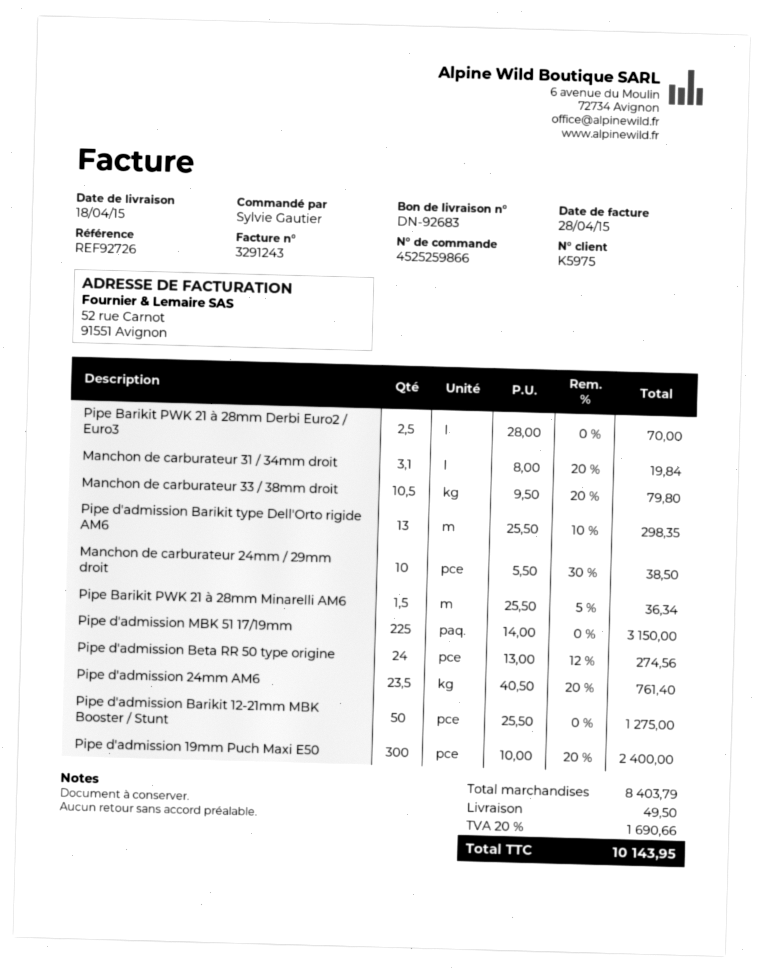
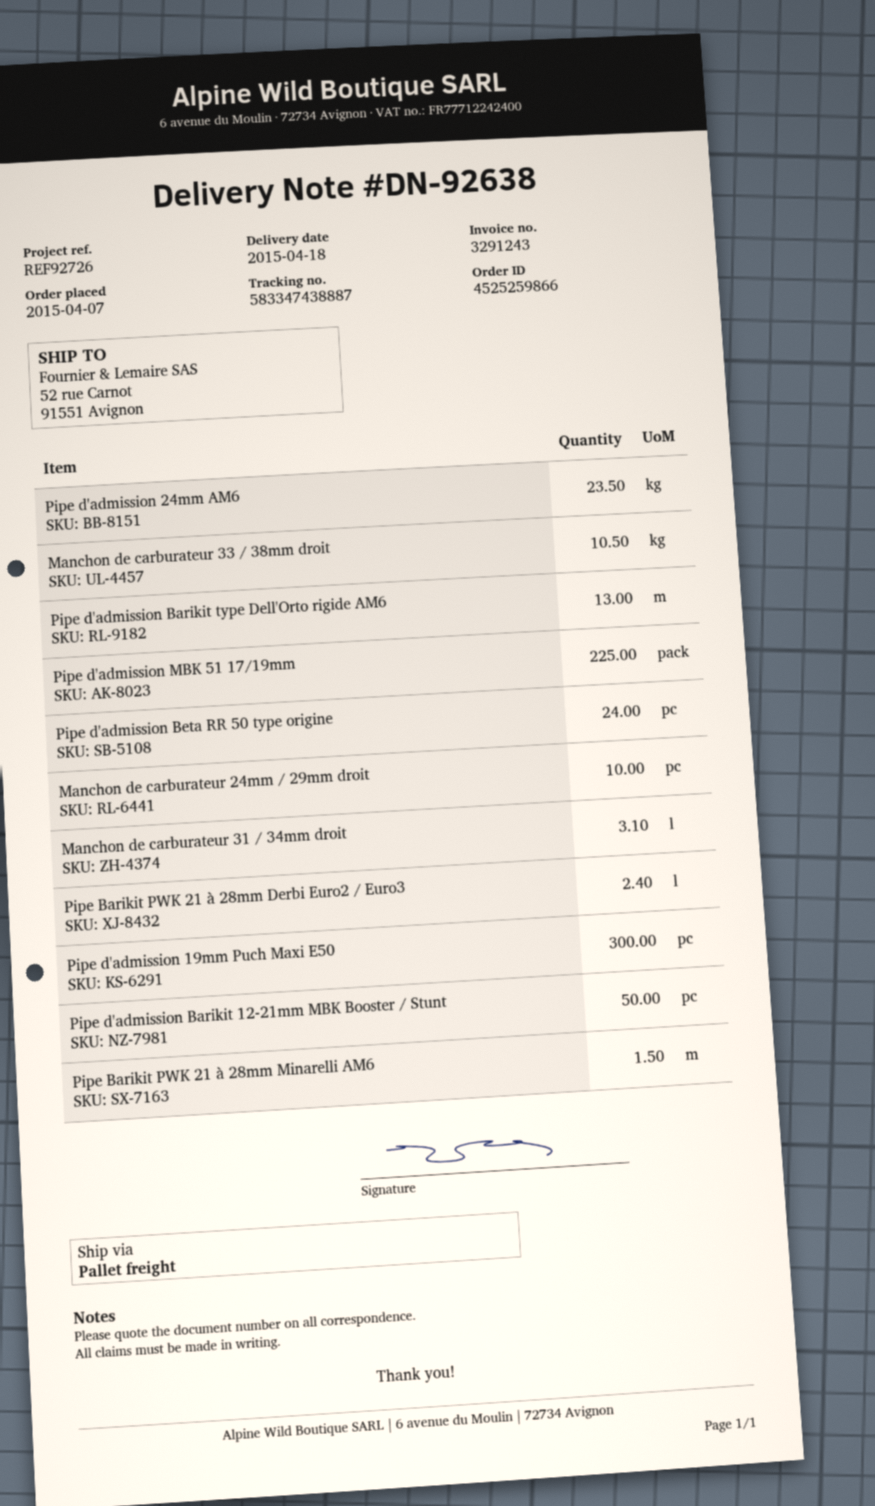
delivery note number: DN-92683 -> DN-92638
Pipe Barikit PWK 21 à 28mm Derbi Euro2 / Euro3: 2.5 -> 2.4

